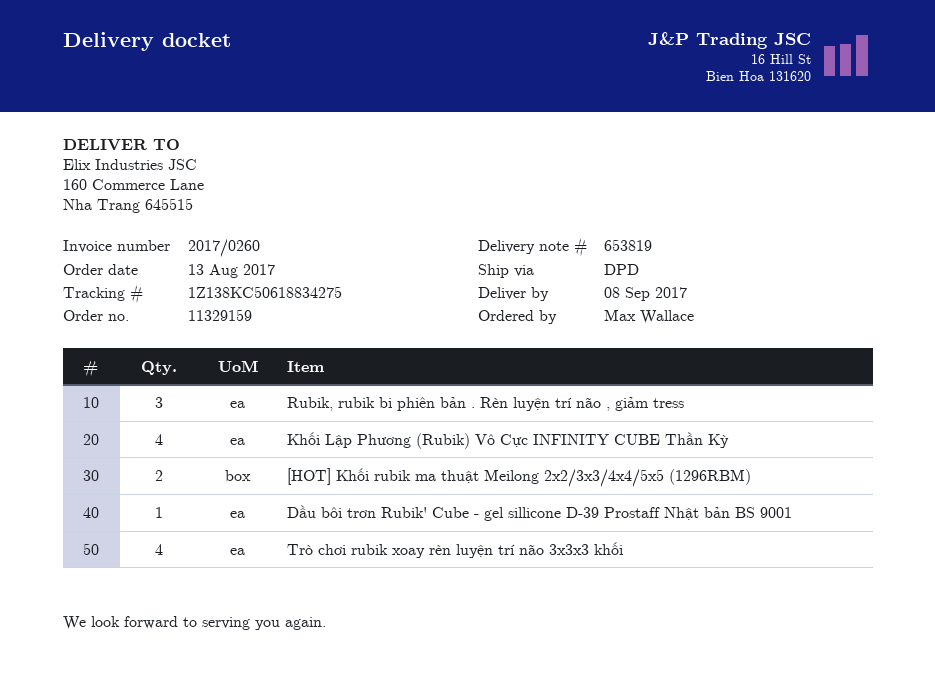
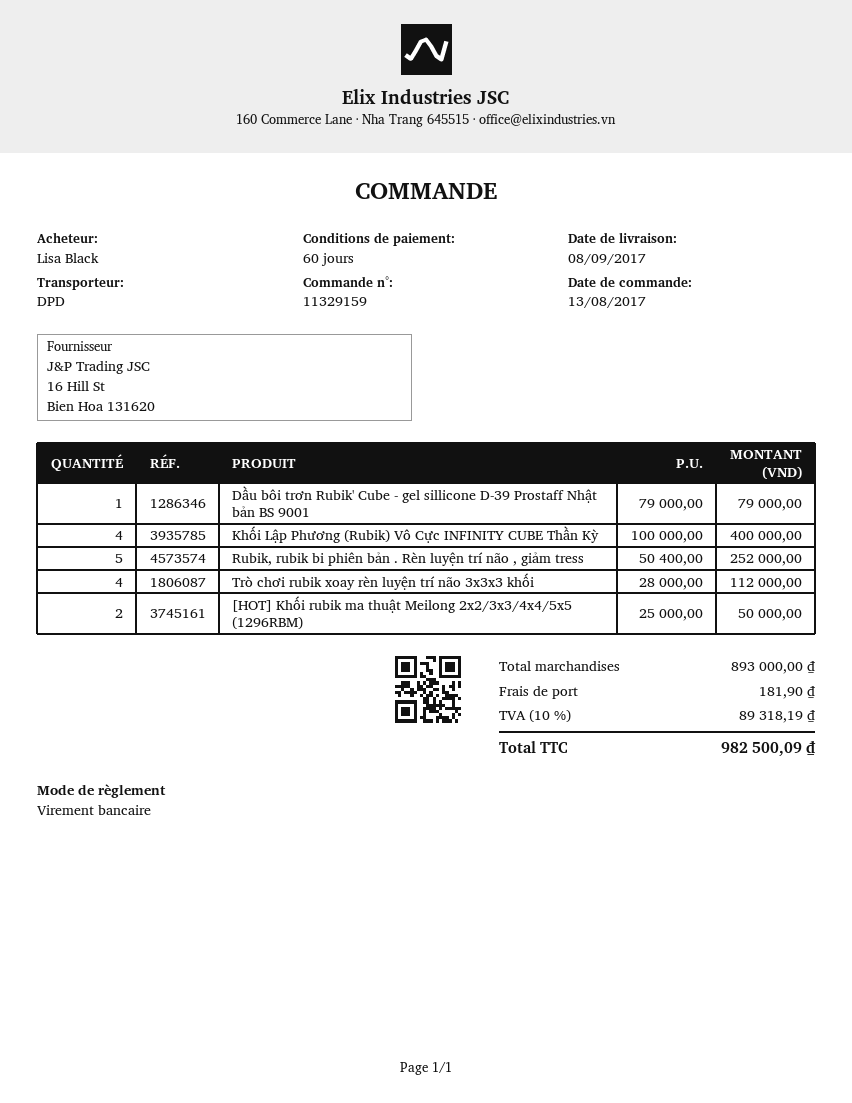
ordered by: Max Wallace -> Lisa Black
Rubik, rubik bi phiên bản . Rèn luyện trí não , giảm tress: 3 -> 5

